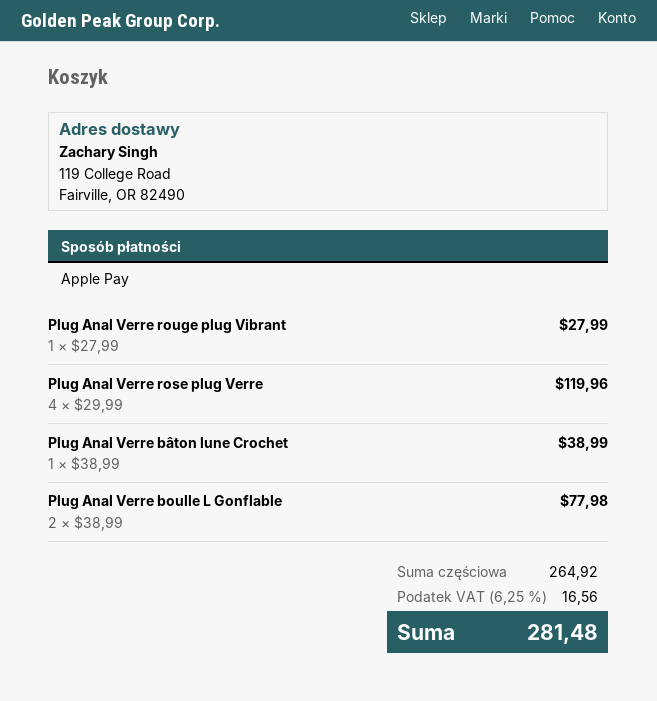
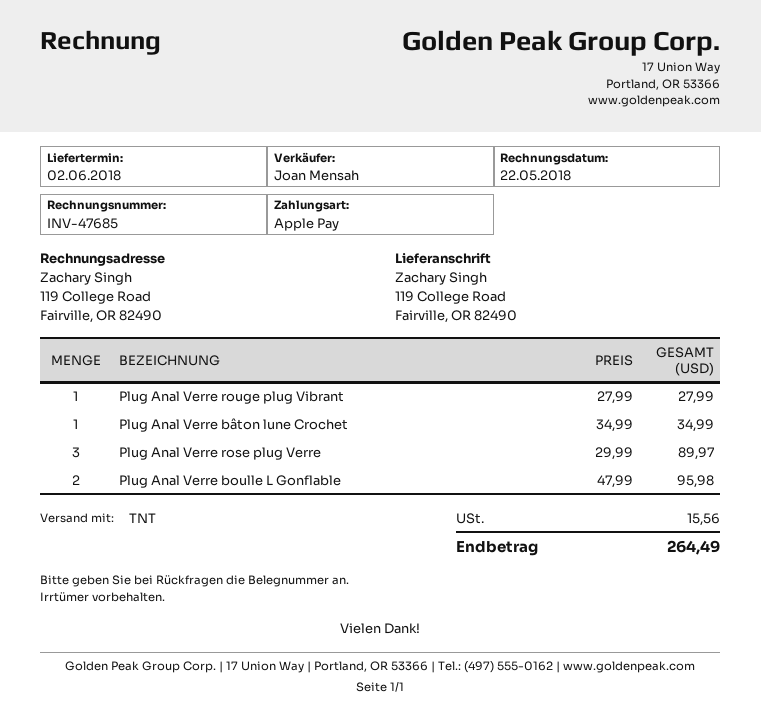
Plug Anal Verre rose plug Verre: 4 x 29.99 = 119.96 -> 3 x 29.99 = 89.97
Plug Anal Verre bâton lune Crochet: 1 x 38.99 = 38.99 -> 1 x 34.99 = 34.99
Plug Anal Verre boulle L Gonflable: 2 x 38.99 = 77.98 -> 2 x 47.99 = 95.98
tax: 16.56 -> 15.56
total: 281.48 -> 264.49

